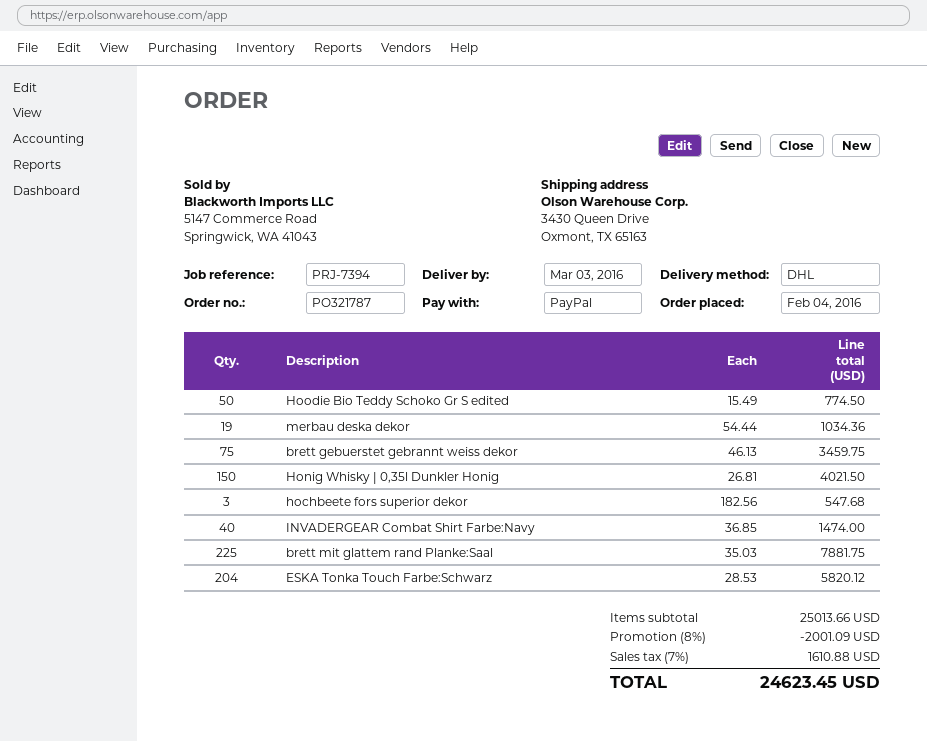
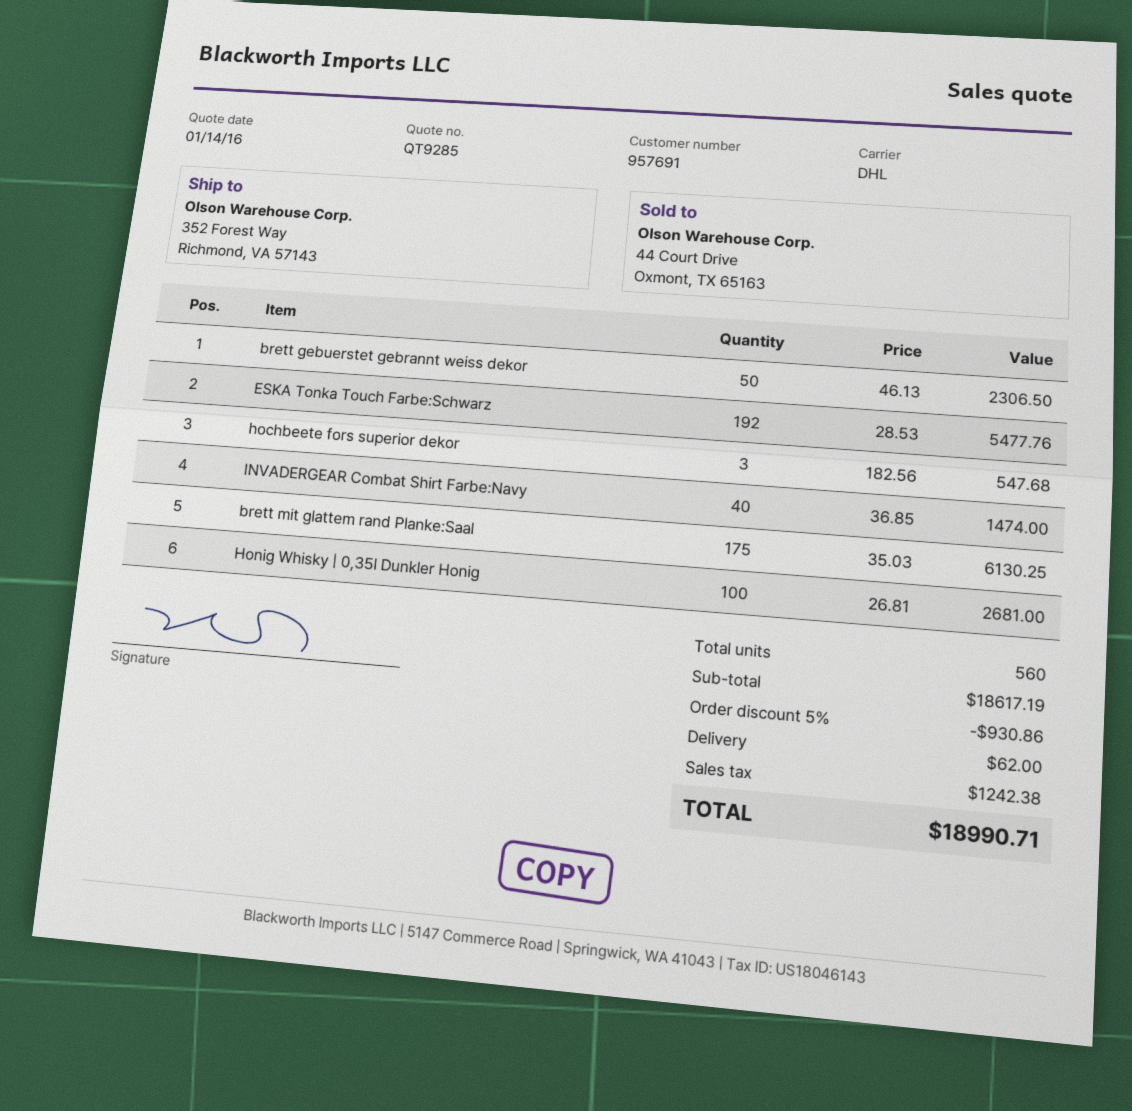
ship to: 3430 Queen Drive, Oxmont, TX 65163 -> 352 Forest Way, Richmond, VA 57143
Hoodie Bio Teddy Schoko Gr S edited: 50 x 15.49 = 774.50 -> none
merbau deska dekor: 19 x 54.44 = 1034.36 -> none
brett gebuerstet gebrannt weiss dekor: 75 x 46.13 = 3459.75 -> 50 x 46.13 = 2306.50
Honig Whisky | 0,35l Dunkler Honig: 150 x 26.81 = 4021.50 -> 100 x 26.81 = 2681.00
brett mit glattem rand Planke:Saal: 225 x 35.03 = 7881.75 -> 175 x 35.03 = 6130.25
ESKA Tonka Touch Farbe:Schwarz: 204 x 28.53 = 5820.12 -> 192 x 28.53 = 5477.76
subtotal: 25013.66 -> 18617.19
discount: 8% = 2001.09 -> 5% = 930.86
shipping: none -> 62.00
tax: 1610.88 -> 1242.38
total: 24623.45 -> 18990.71

